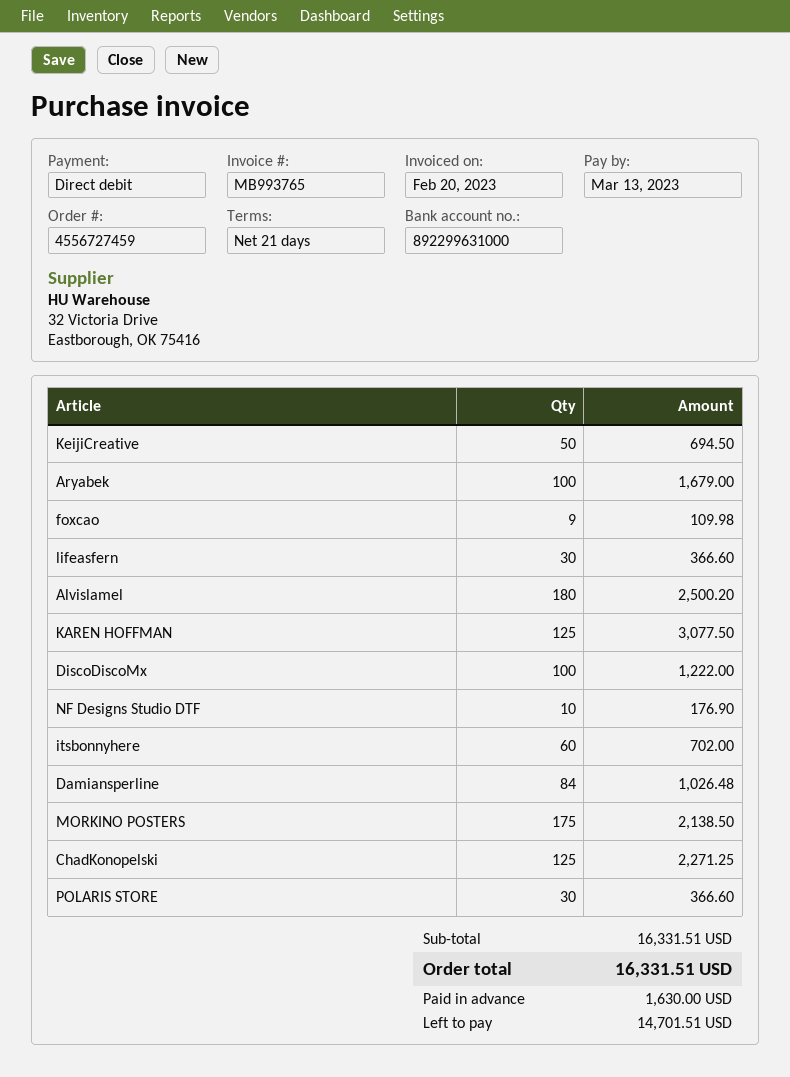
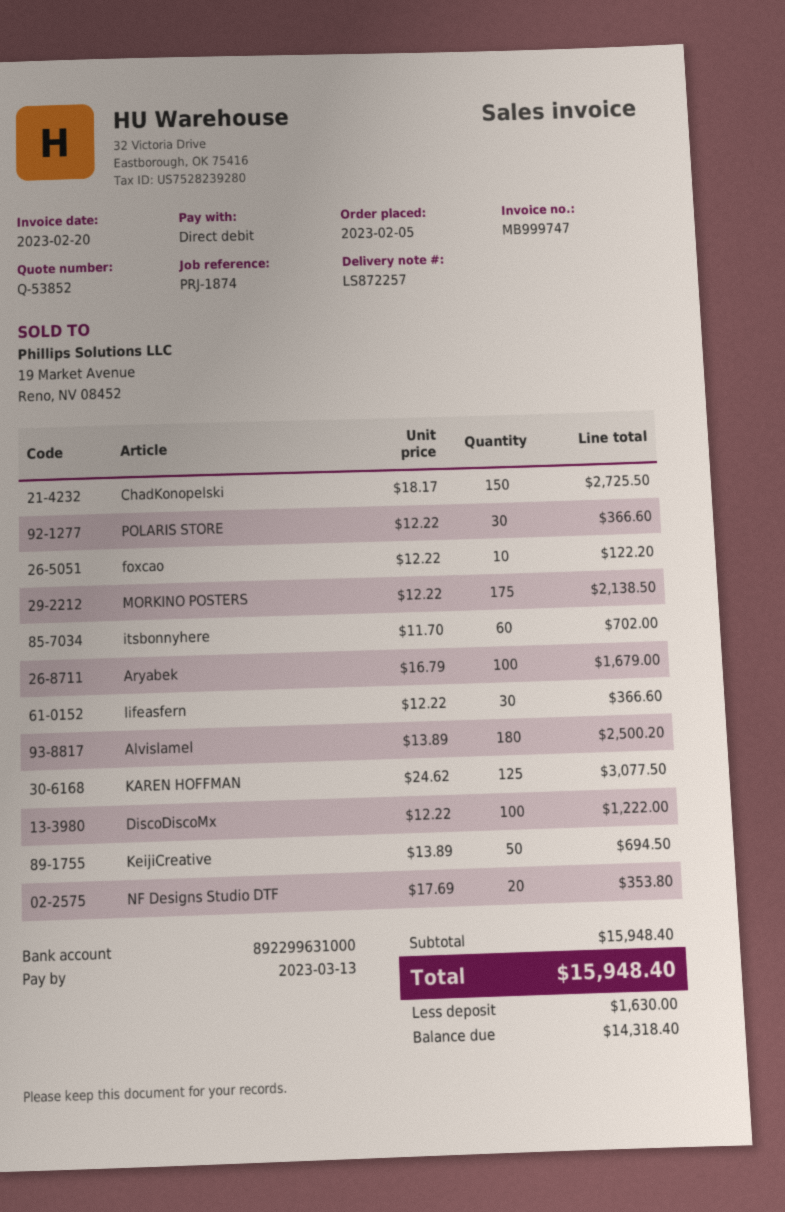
invoice number: MB993765 -> MB999747
foxcao: 9 for 109.98 -> 10 for 122.20
NF Designs Studio DTF: 10 for 176.90 -> 20 for 353.80
Damiansperline: 84 for 1026.48 -> none
ChadKonopelski: 125 for 2271.25 -> 150 for 2725.50
subtotal: 16331.51 -> 15948.40
total: 16331.51 -> 15948.40
balance: 14701.51 -> 14318.40

